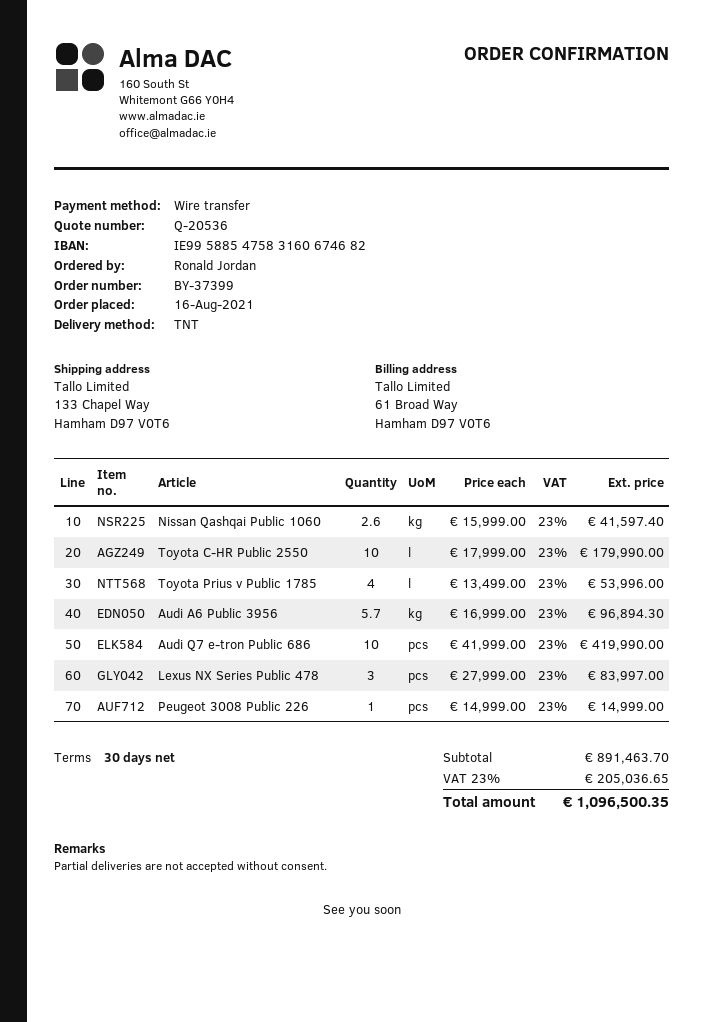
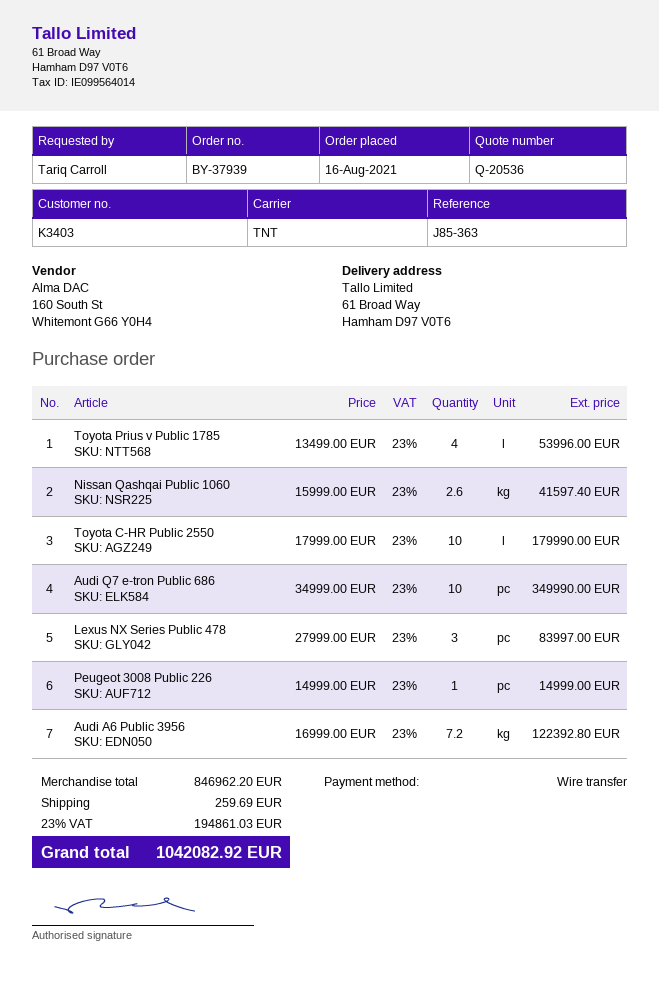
order number: BY-37399 -> BY-37939
ordered by: Ronald Jordan -> Tariq Carroll
ship to: 133 Chapel Way, Hamham D97 V0T6 -> 61 Broad Way, Hamham D97 V0T6
Audi A6 Public 3956: 5.7 x 16999.00 = 96894.30 -> 7.2 x 16999.00 = 122392.80
Audi Q7 e-tron Public 686: 10 x 41999.00 = 419990.00 -> 10 x 34999.00 = 349990.00
subtotal: 891463.70 -> 846962.20
shipping: none -> 259.69
tax: 23% = 205036.65 -> 23% = 194861.03
total: 1096500.35 -> 1042082.92

